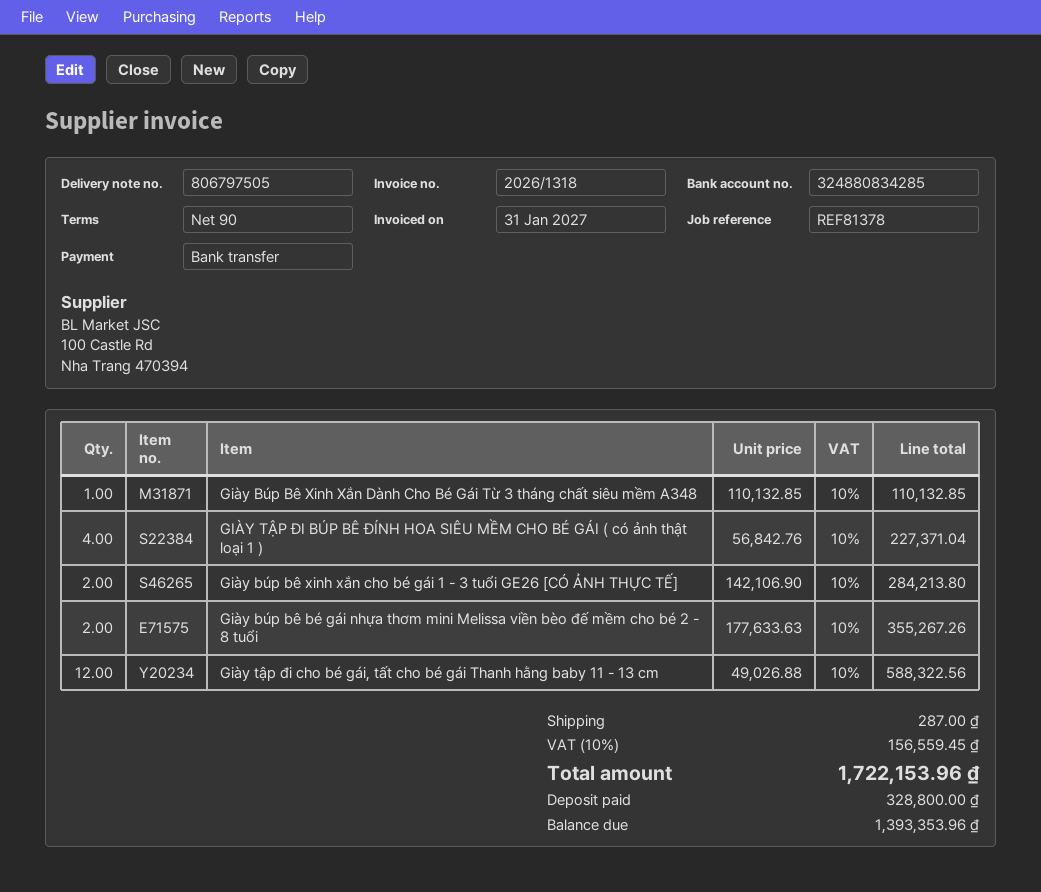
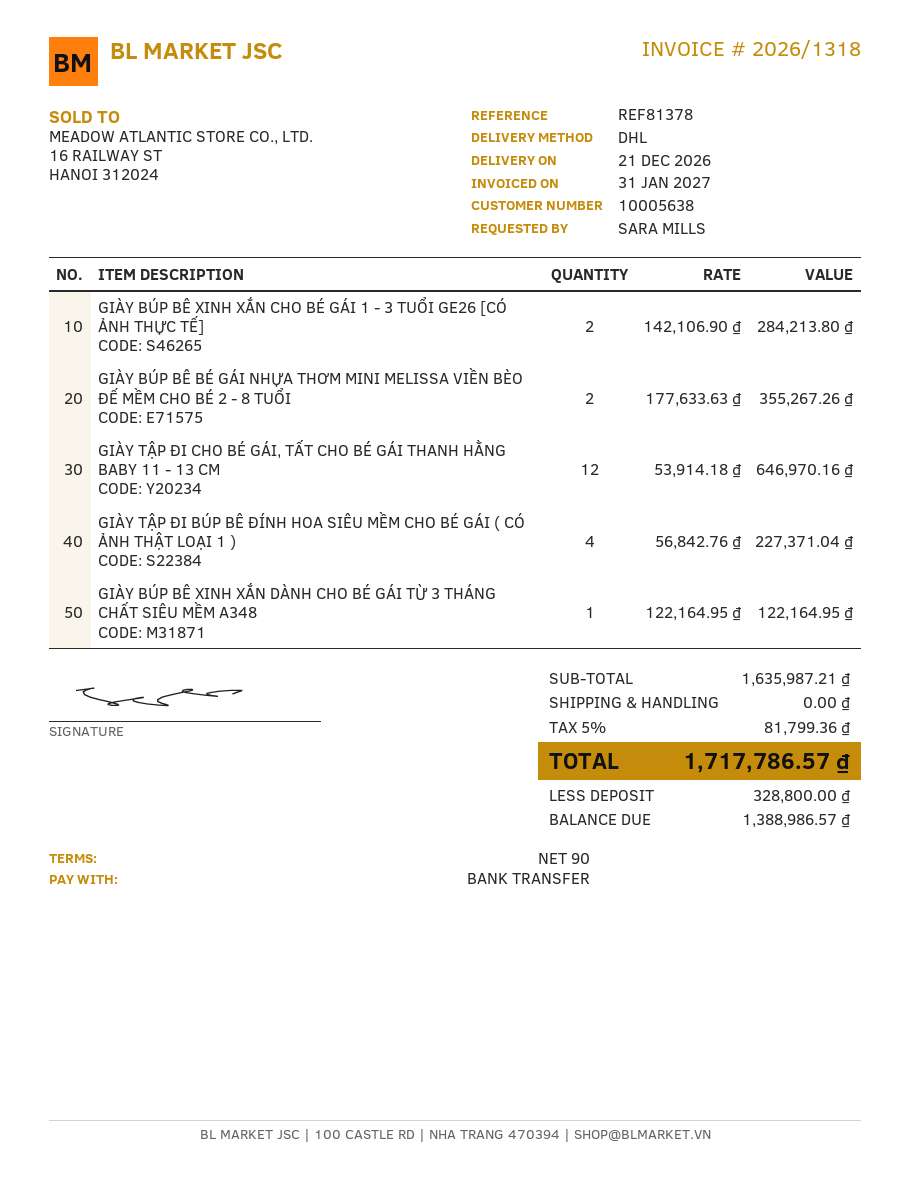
Giày Búp Bê Xinh Xắn Dành Cho Bé Gái Từ 3 tháng chất siêu mềm A348: 1 x 110132.85 = 110132.85 -> 1 x 122164.95 = 122164.95
Giày tập đi cho bé gái, tất cho bé gái Thanh hằng baby 11 - 13 cm: 12 x 49026.88 = 588322.56 -> 12 x 53914.18 = 646970.16
shipping: 287.00 -> 0.00
tax: 10% = 156559.45 -> 5% = 81799.36
total: 1722153.96 -> 1717786.57
balance: 1393353.96 -> 1388986.57

